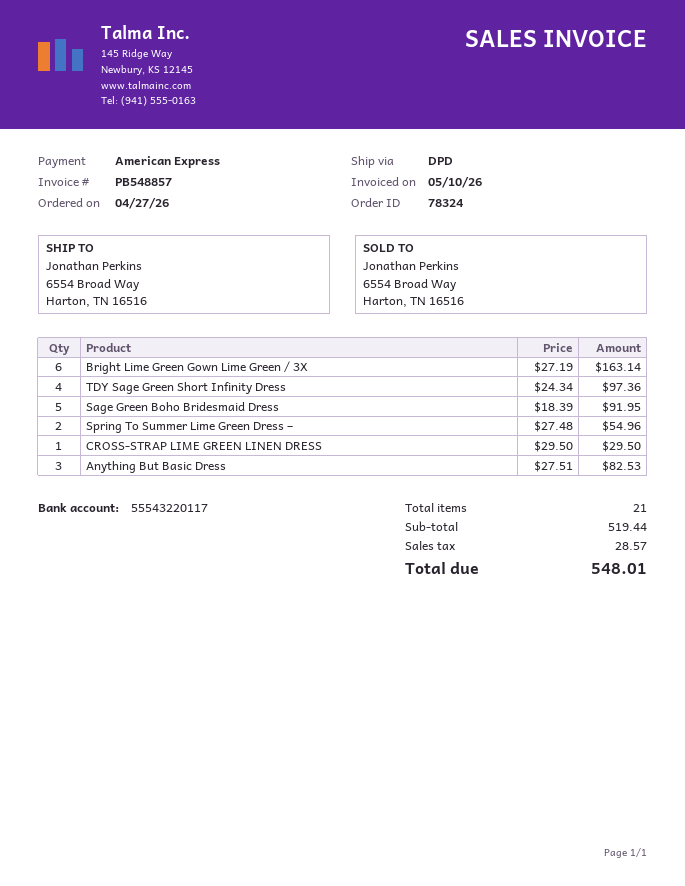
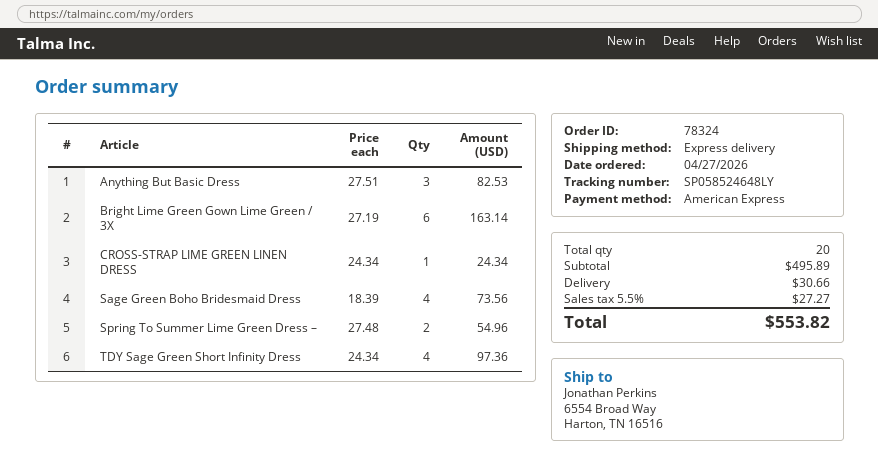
shipping method: DPD -> express
Sage Green Boho Bridesmaid Dress: 5 x 18.39 = 91.95 -> 4 x 18.39 = 73.56
CROSS-STRAP LIME GREEN LINEN DRESS: 1 x 29.50 = 29.50 -> 1 x 24.34 = 24.34
total quantity: 21 -> 20
subtotal: 519.44 -> 495.89
shipping: none -> 30.66
tax: 28.57 -> 27.27
total: 548.01 -> 553.82

